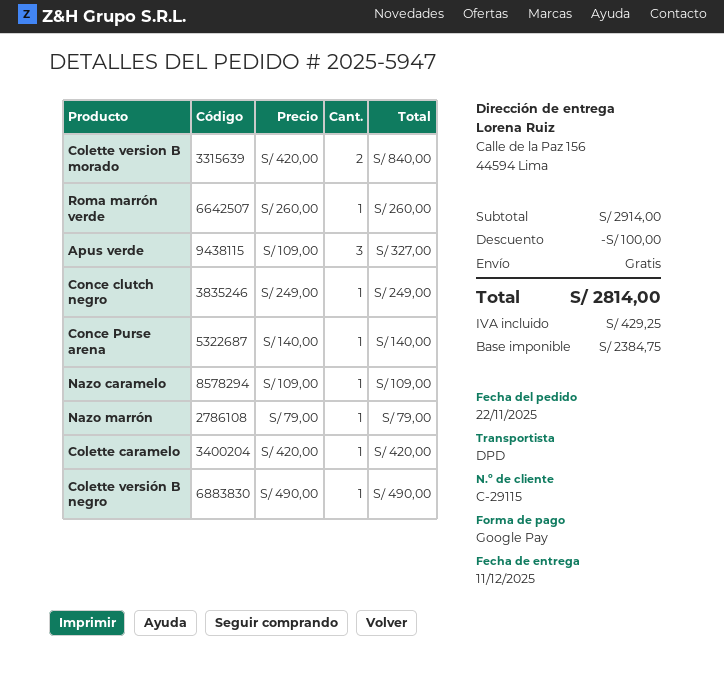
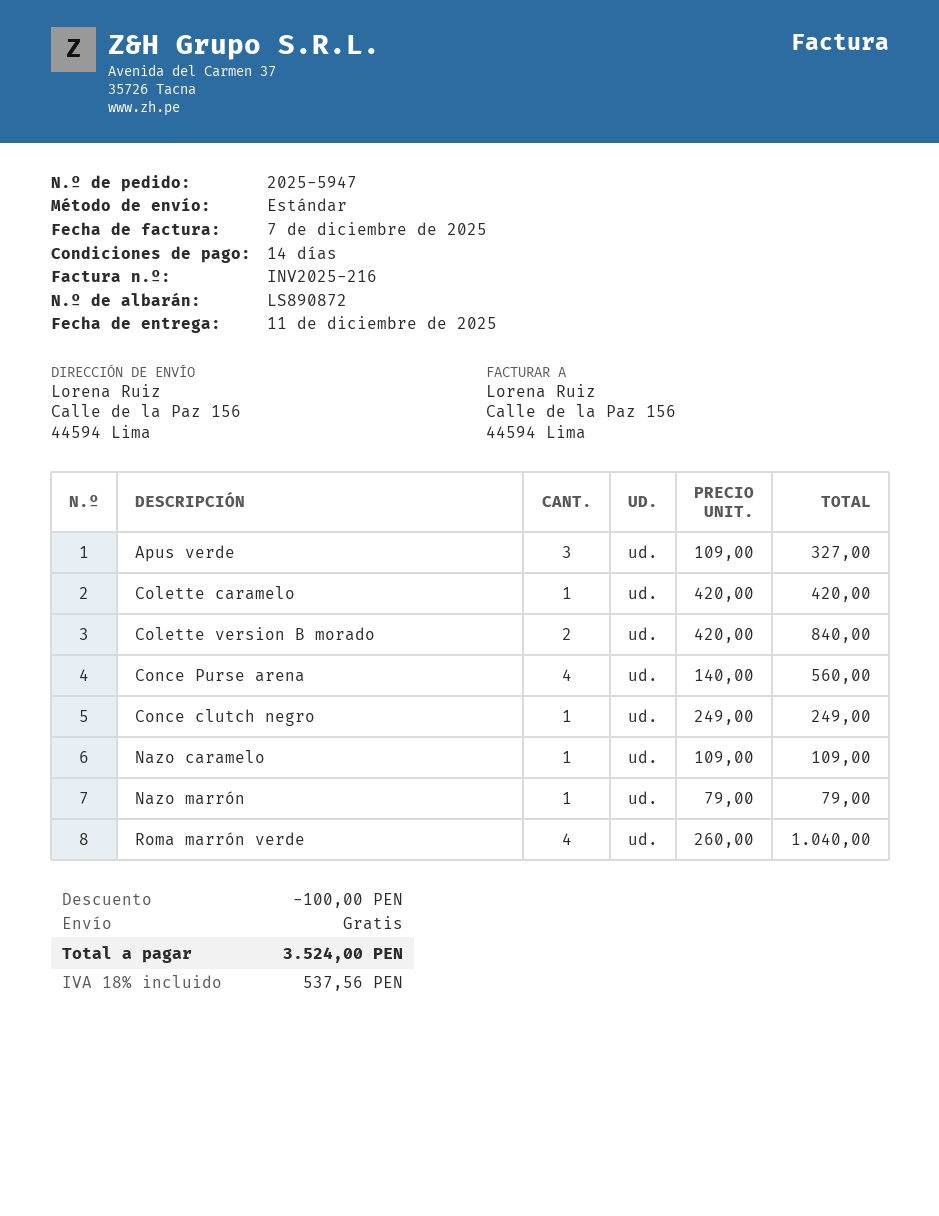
shipping method: DPD -> standard
Roma marrón verde: 1 x 260.00 = 260.00 -> 4 x 260.00 = 1040.00
Conce Purse arena: 1 x 140.00 = 140.00 -> 4 x 140.00 = 560.00
Colette versión B negro: 1 x 490.00 = 490.00 -> none
tax: 429.25 -> 537.56
total: 2814.00 -> 3524.00

